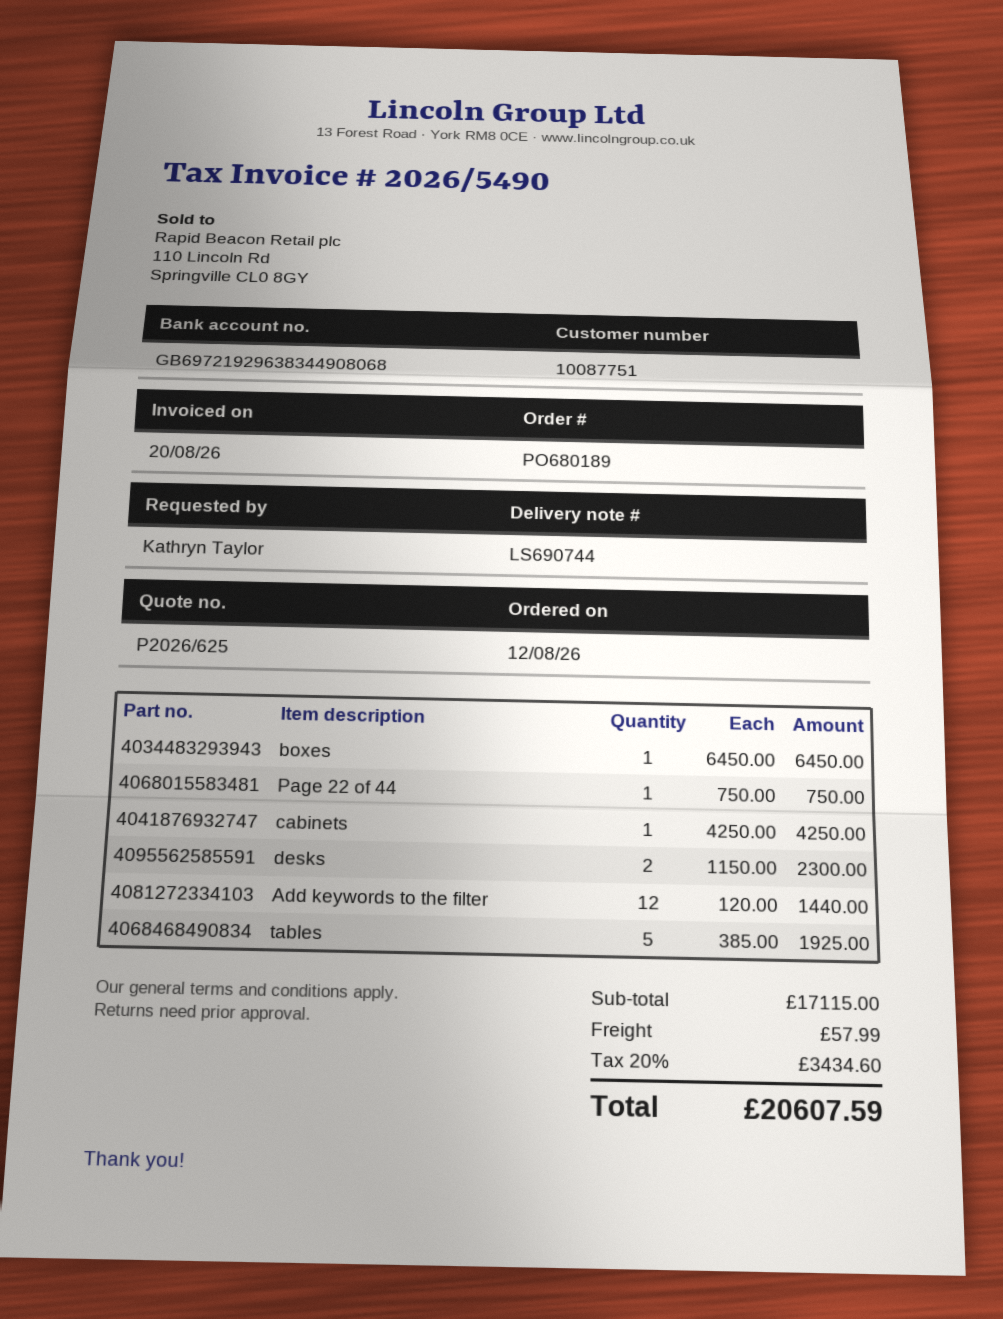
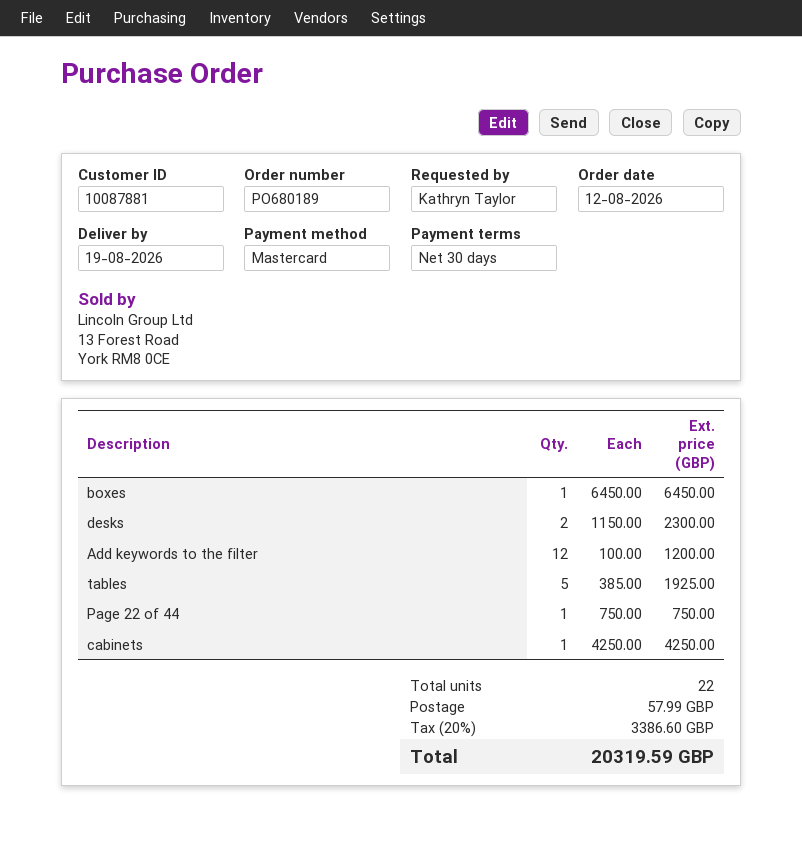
customer number: 10087751 -> 10087881
Add keywords to the filter: 12 x 120.00 = 1440.00 -> 12 x 100.00 = 1200.00
tax: 20% = 3434.60 -> 20% = 3386.60
total: 20607.59 -> 20319.59

